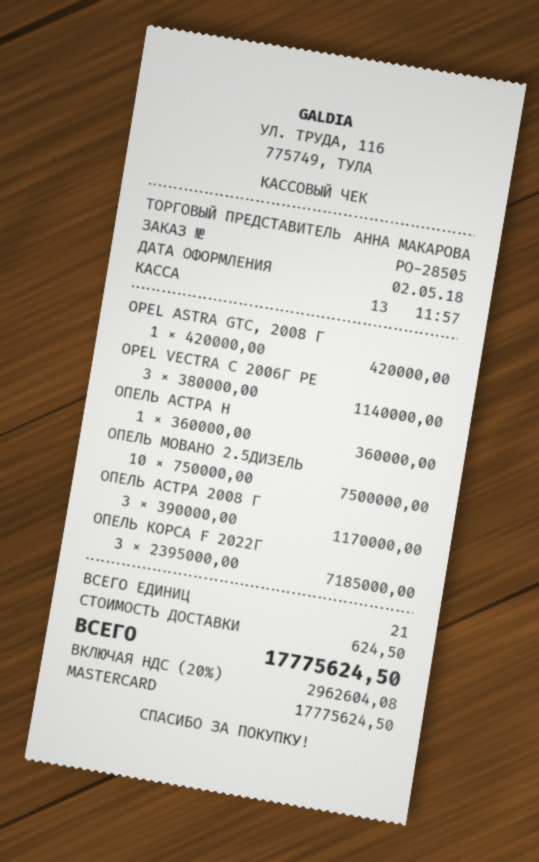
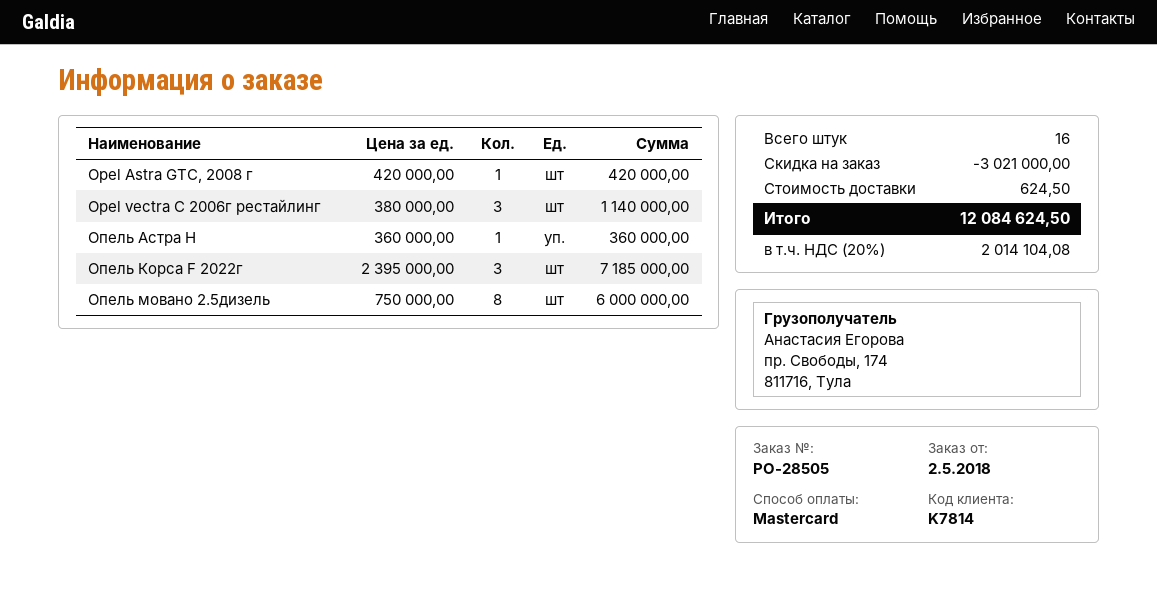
ОПЕЛЬ МОВАНО 2.5ДИЗЕЛЬ: 10 x 750000.00 = 7500000.00 -> 8 x 750000.00 = 6000000.00
ОПЕЛЬ АСТРА 2008 Г: 3 x 390000.00 = 1170000.00 -> none
total quantity: 21 -> 16
discount: none -> 3021000.00
tax: 20% = 2962604.08 -> 20% = 2014104.08
total: 17775624.50 -> 12084624.50

